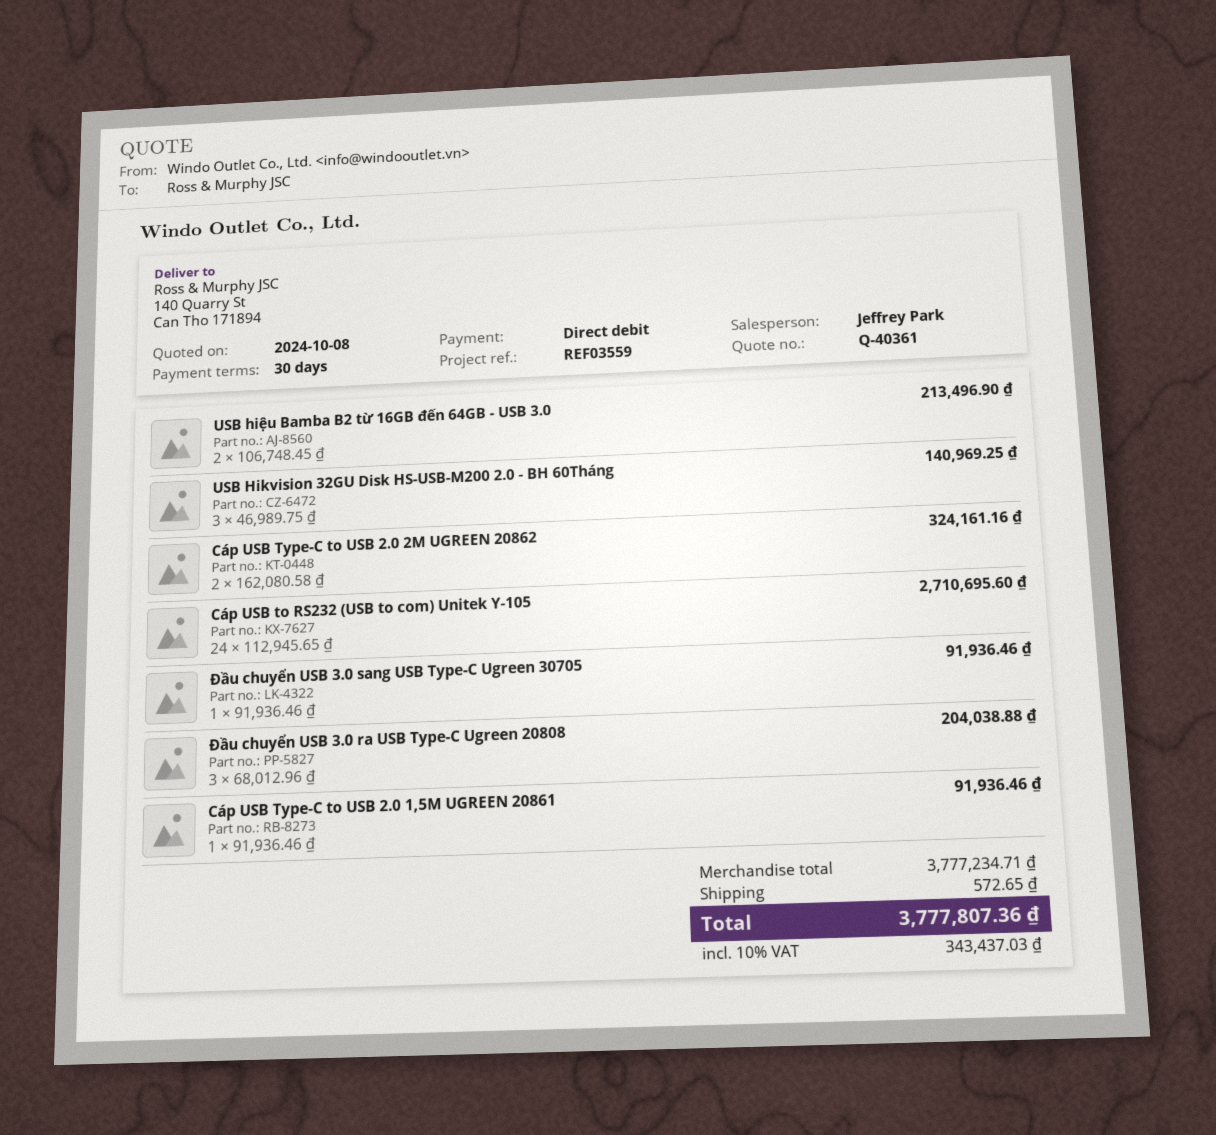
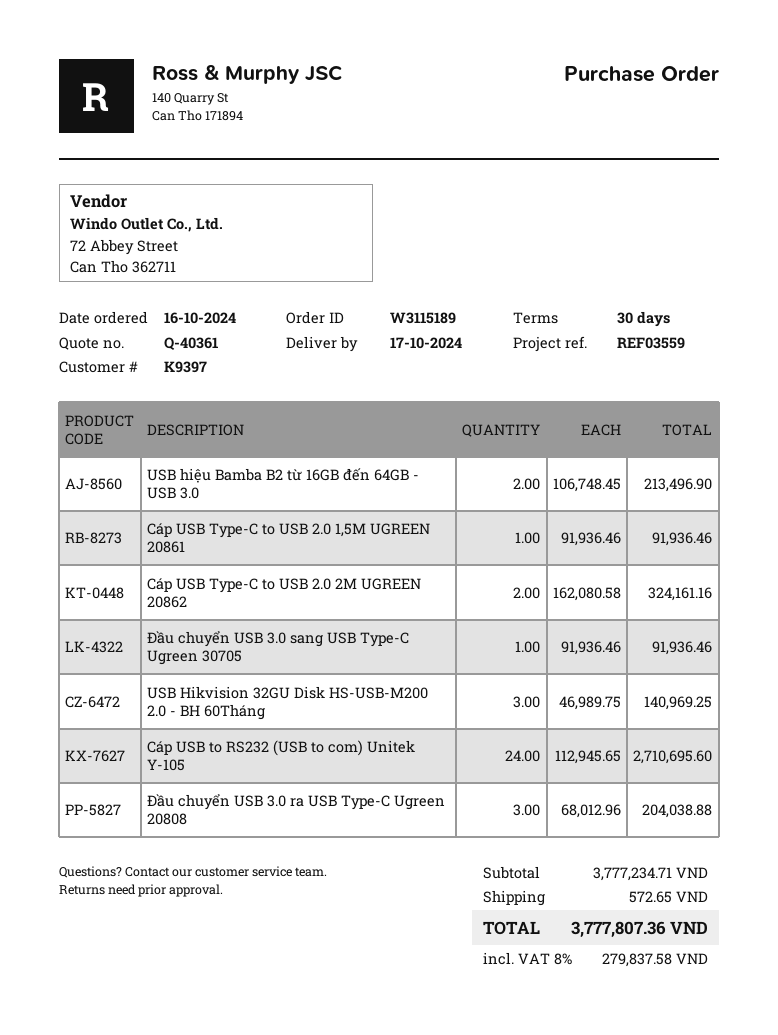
tax: 10% = 343437.03 -> 8% = 279837.58

